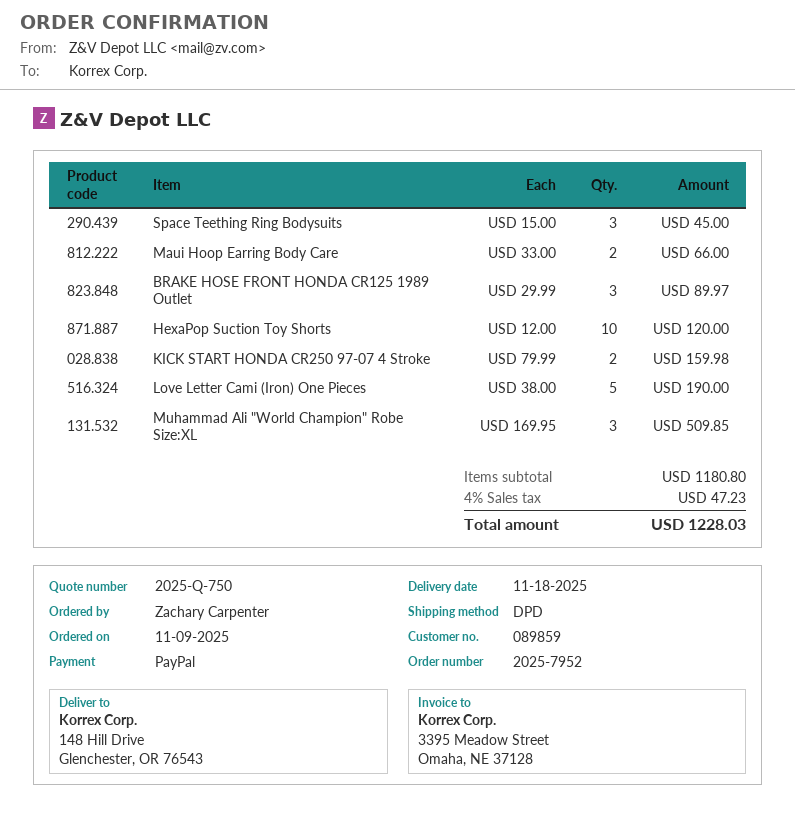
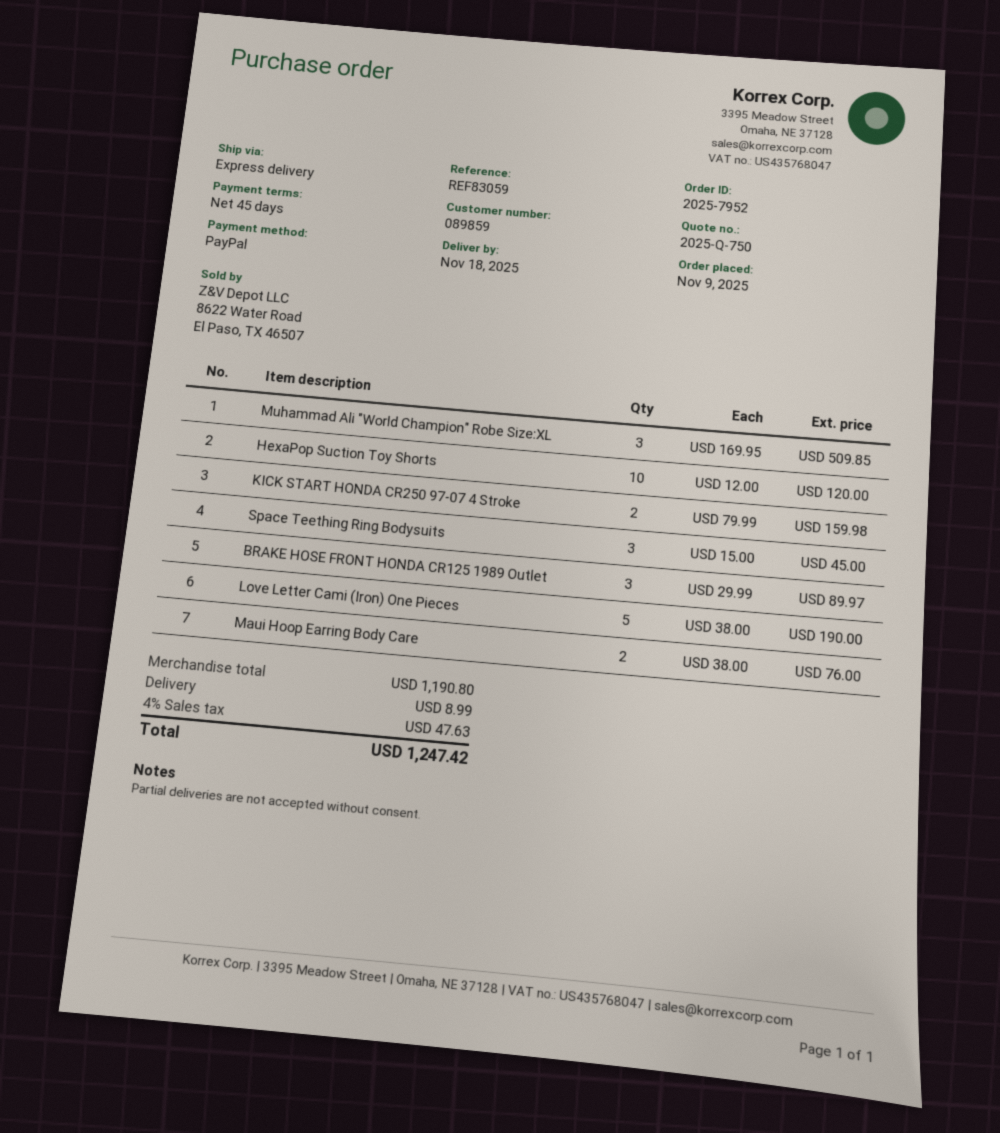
shipping method: DPD -> express
Maui Hoop Earring Body Care: 2 x 33.00 = 66.00 -> 2 x 38.00 = 76.00
subtotal: 1180.80 -> 1190.80
shipping: none -> 8.99
tax: 4% = 47.23 -> 4% = 47.63
total: 1228.03 -> 1247.42

